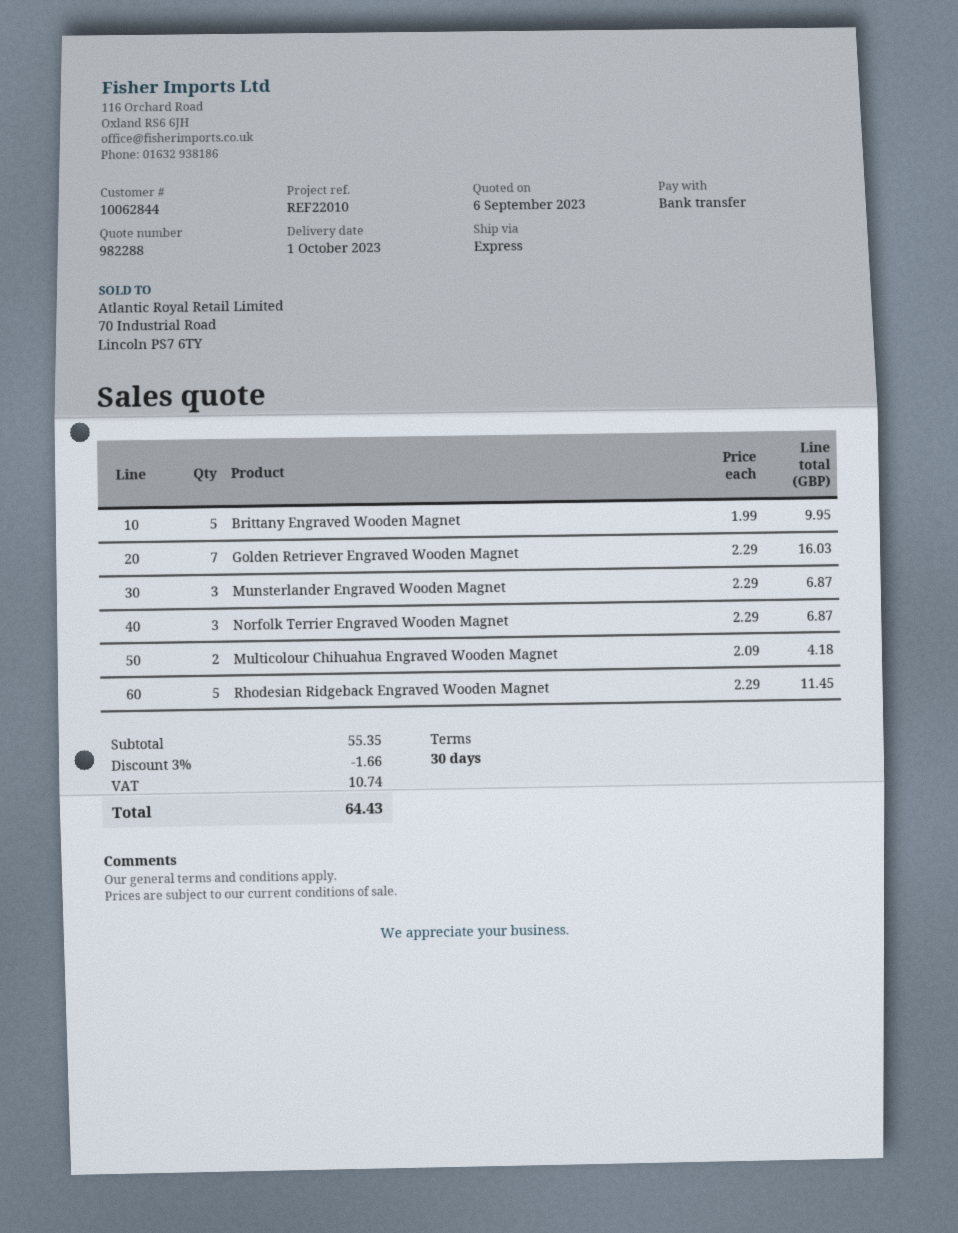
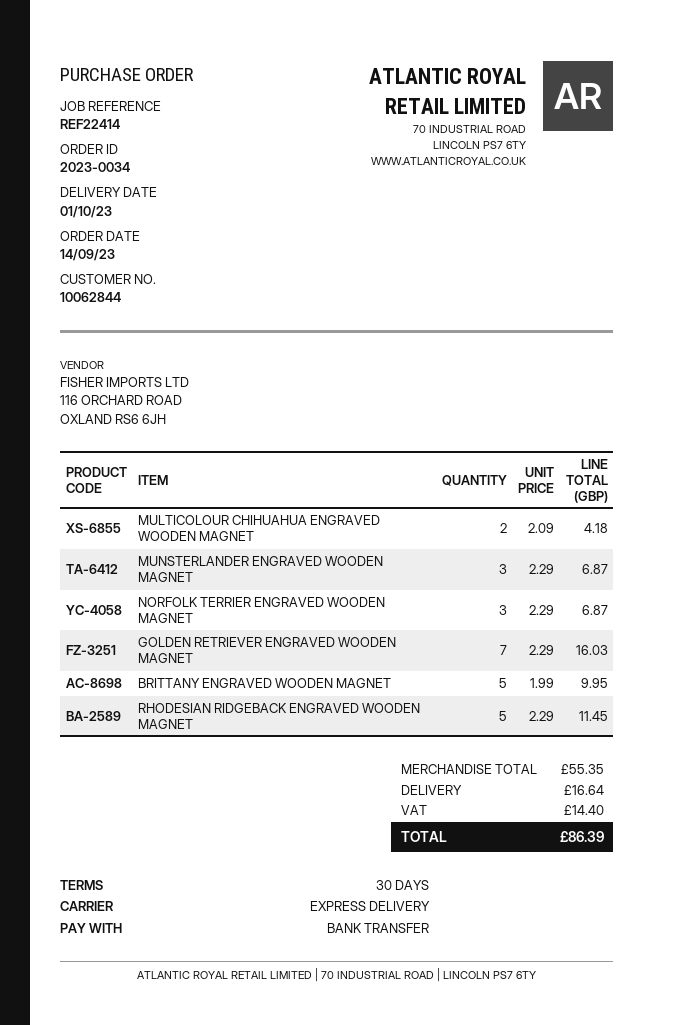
reference: REF22010 -> REF22414
discount: 3% = 1.66 -> none
shipping: none -> 16.64
tax: 10.74 -> 14.40
total: 64.43 -> 86.39

